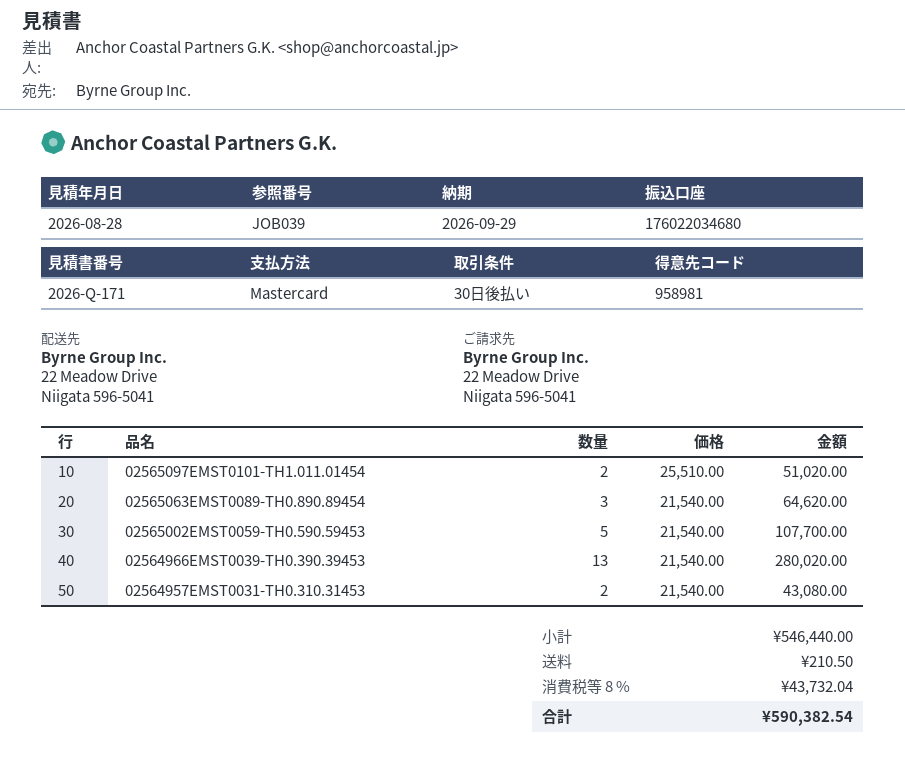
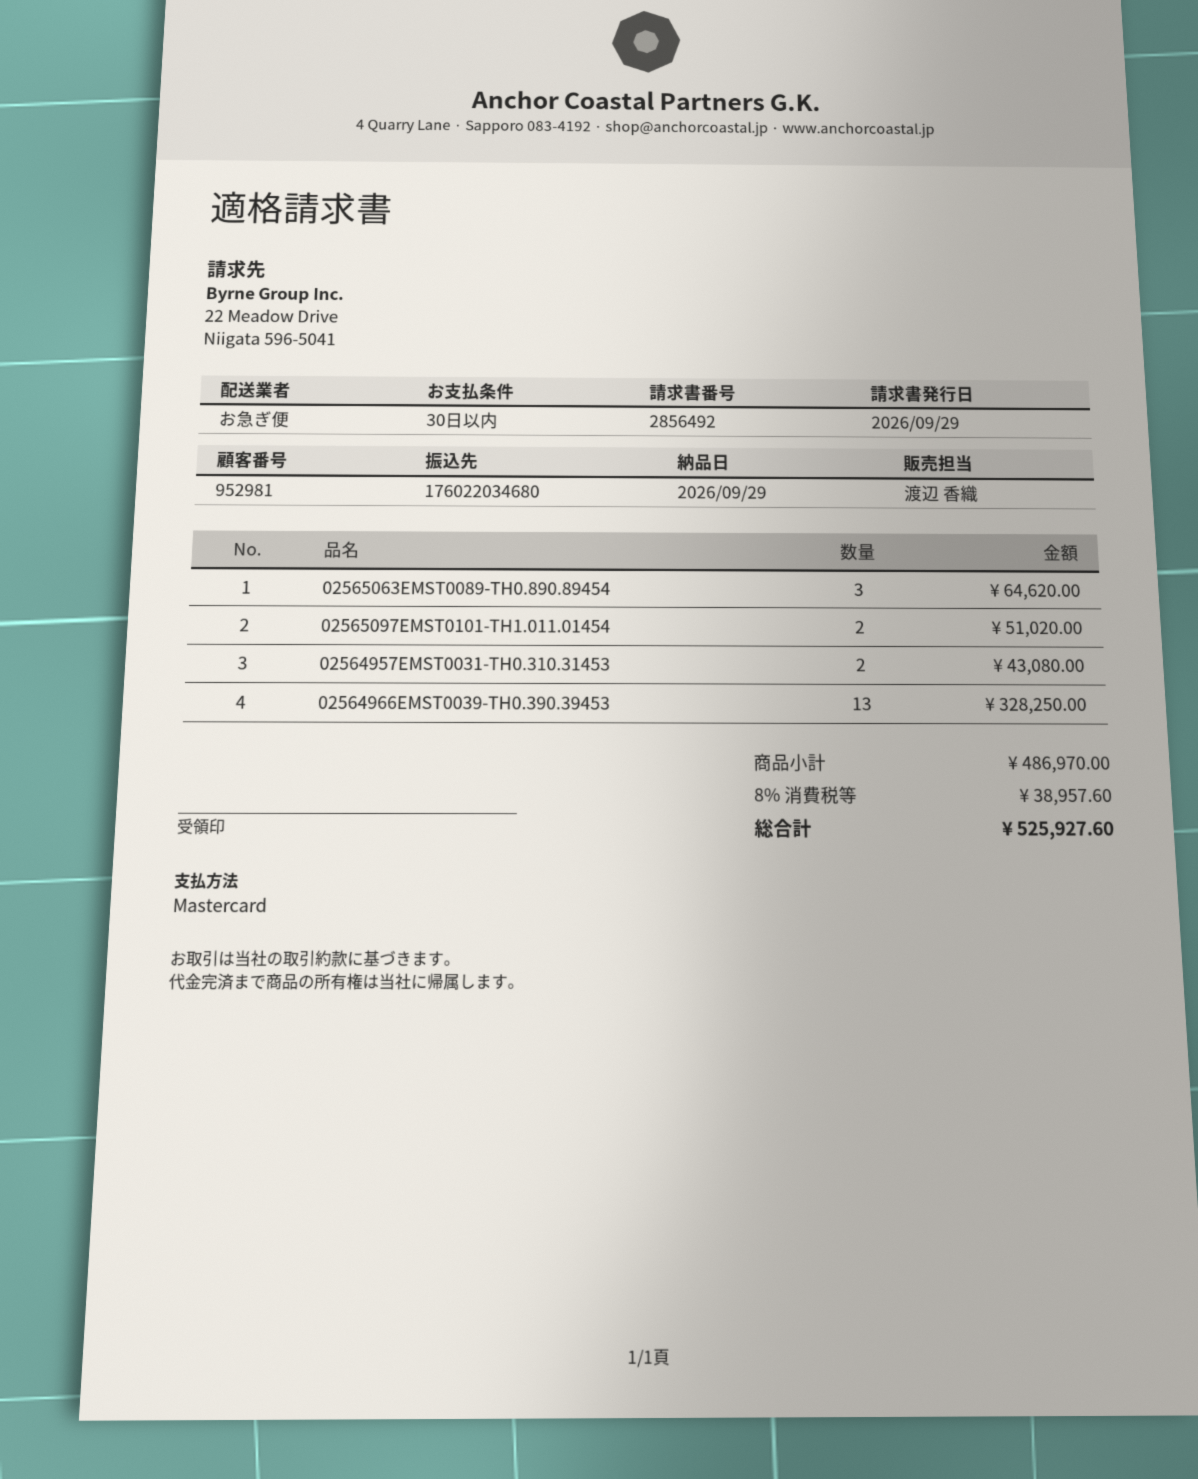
customer number: 958981 -> 952981
02565002EMST0059-TH0.590.59453: 5 for 107700.00 -> none
02564966EMST0039-TH0.390.39453: 13 for 280020.00 -> 13 for 328250.00
subtotal: 546440.00 -> 486970.00
shipping: 210.50 -> none
tax: 8% = 43732.04 -> 8% = 38957.60
total: 590382.54 -> 525927.60

